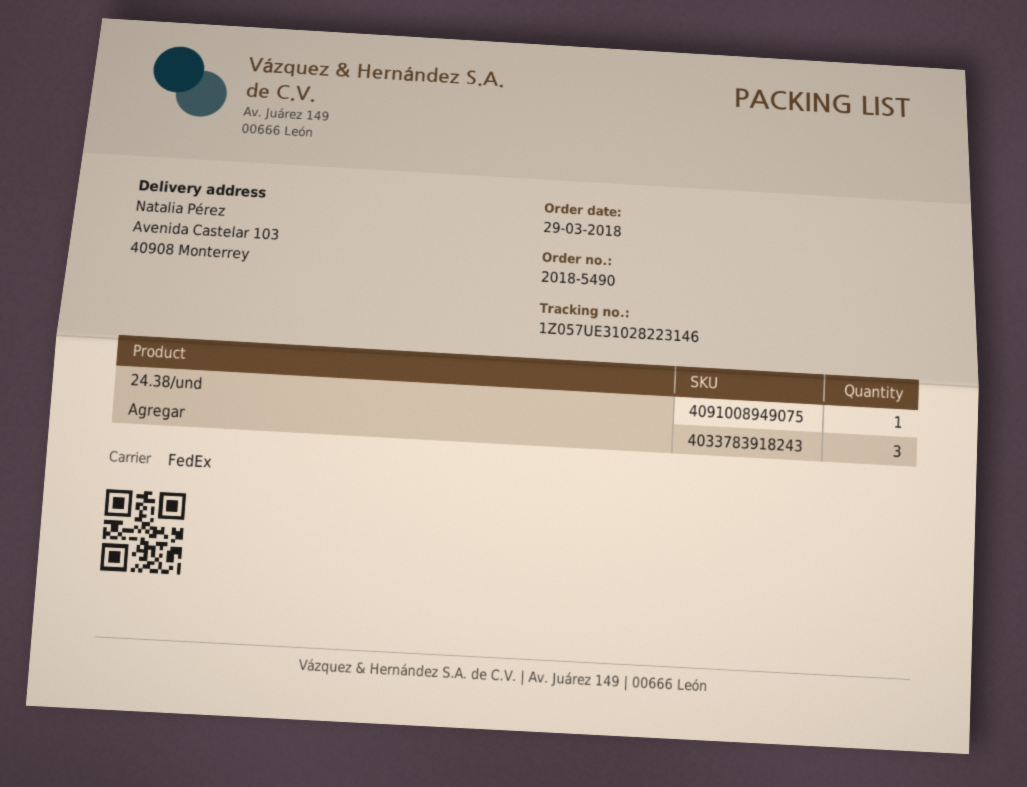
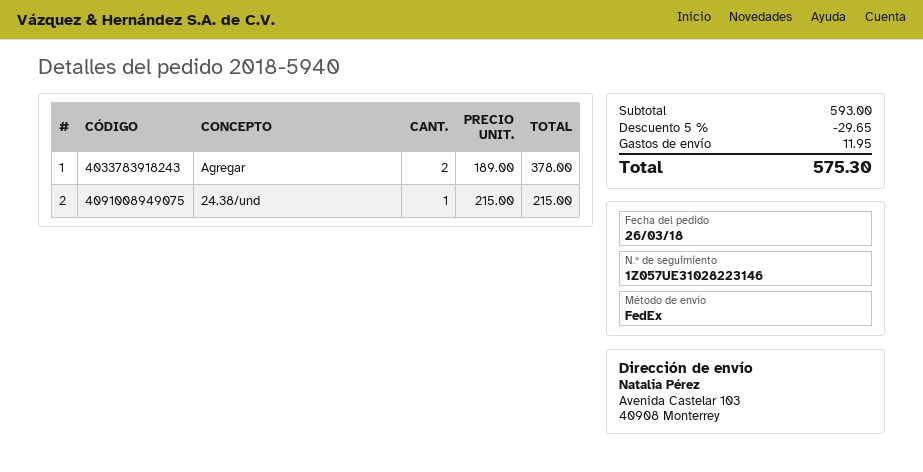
order number: 2018-5490 -> 2018-5940
order date: 2018-03-29 -> 2018-03-26
Agregar: 3 -> 2

